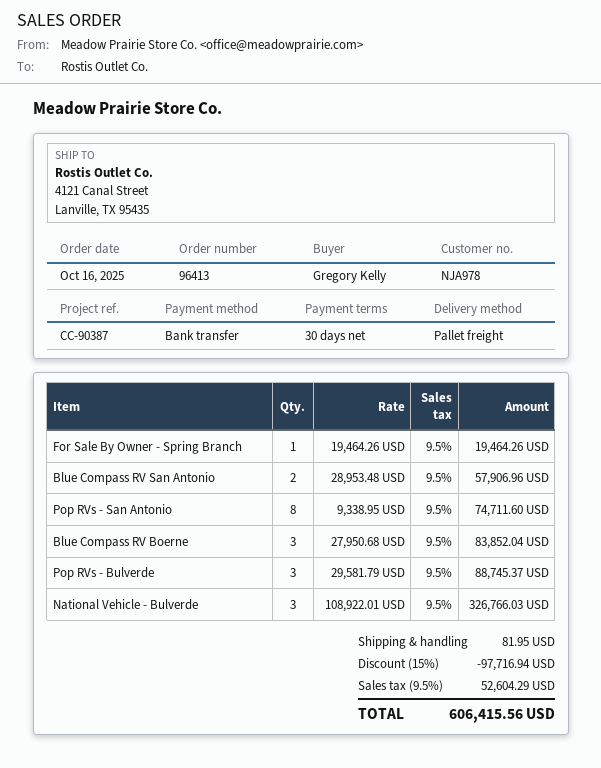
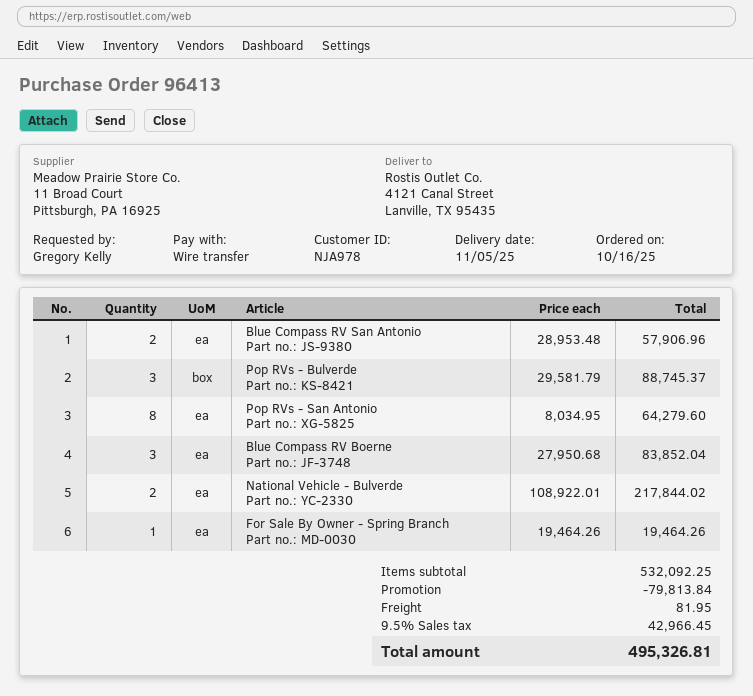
Pop RVs - San Antonio: 8 x 9338.95 = 74711.60 -> 8 x 8034.95 = 64279.60
National Vehicle - Bulverde: 3 x 108922.01 = 326766.03 -> 2 x 108922.01 = 217844.02
discount: 97716.94 -> 79813.84
tax: 9.5% = 52604.29 -> 9.5% = 42966.45
total: 606415.56 -> 495326.81

